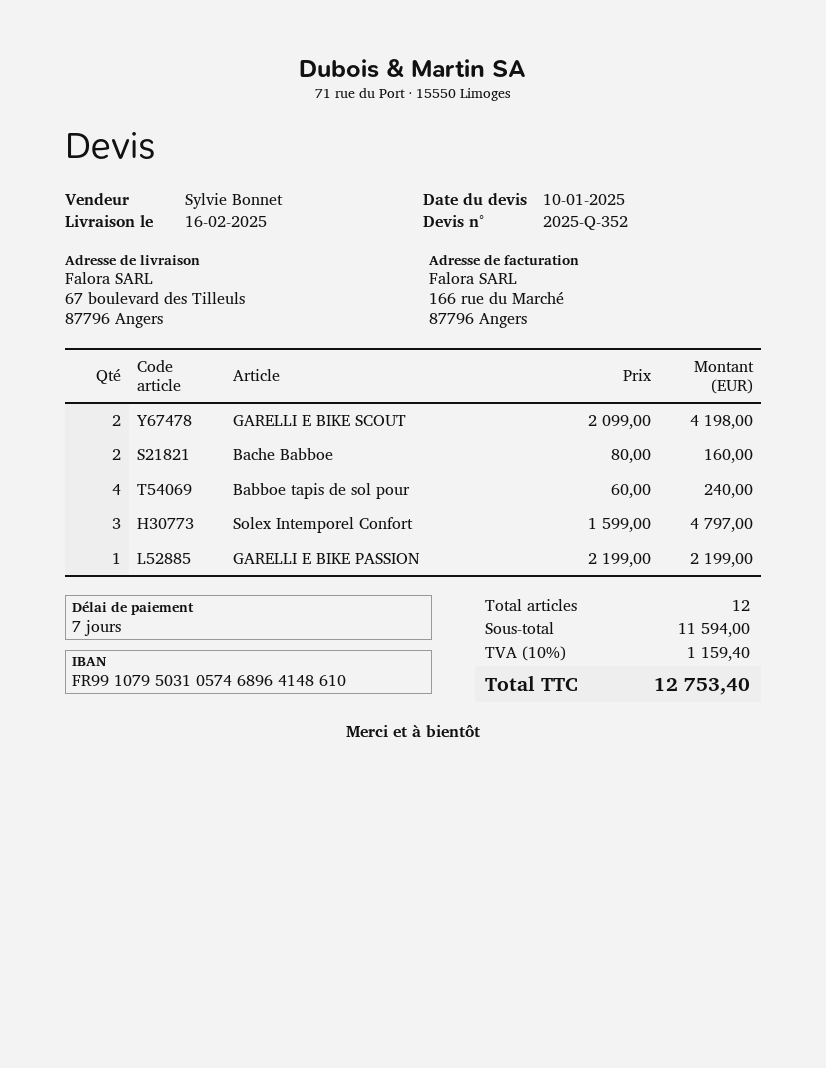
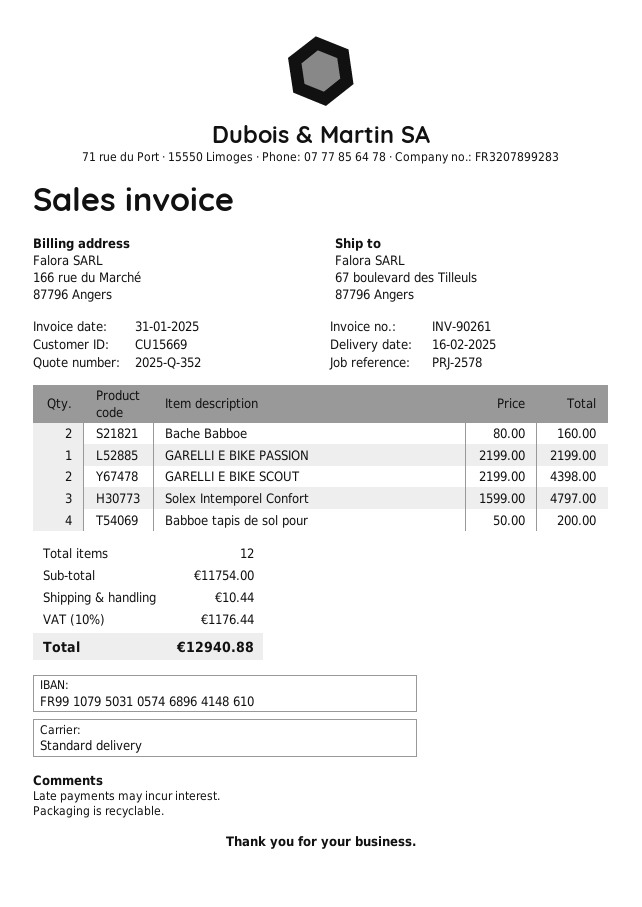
GARELLI E BIKE SCOUT: 2 x 2099.00 = 4198.00 -> 2 x 2199.00 = 4398.00
Babboe tapis de sol pour: 4 x 60.00 = 240.00 -> 4 x 50.00 = 200.00
subtotal: 11594.00 -> 11754.00
shipping: none -> 10.44
tax: 10% = 1159.40 -> 10% = 1176.44
total: 12753.40 -> 12940.88

